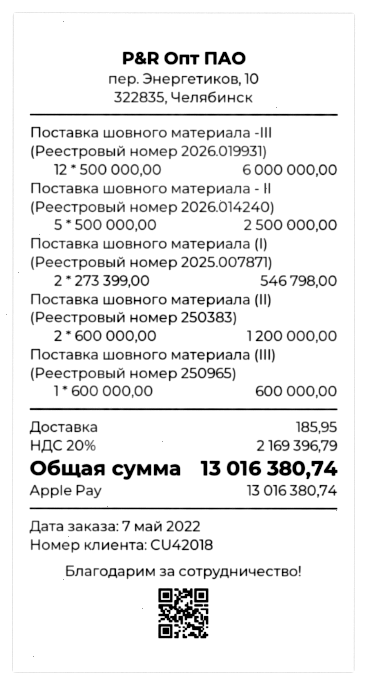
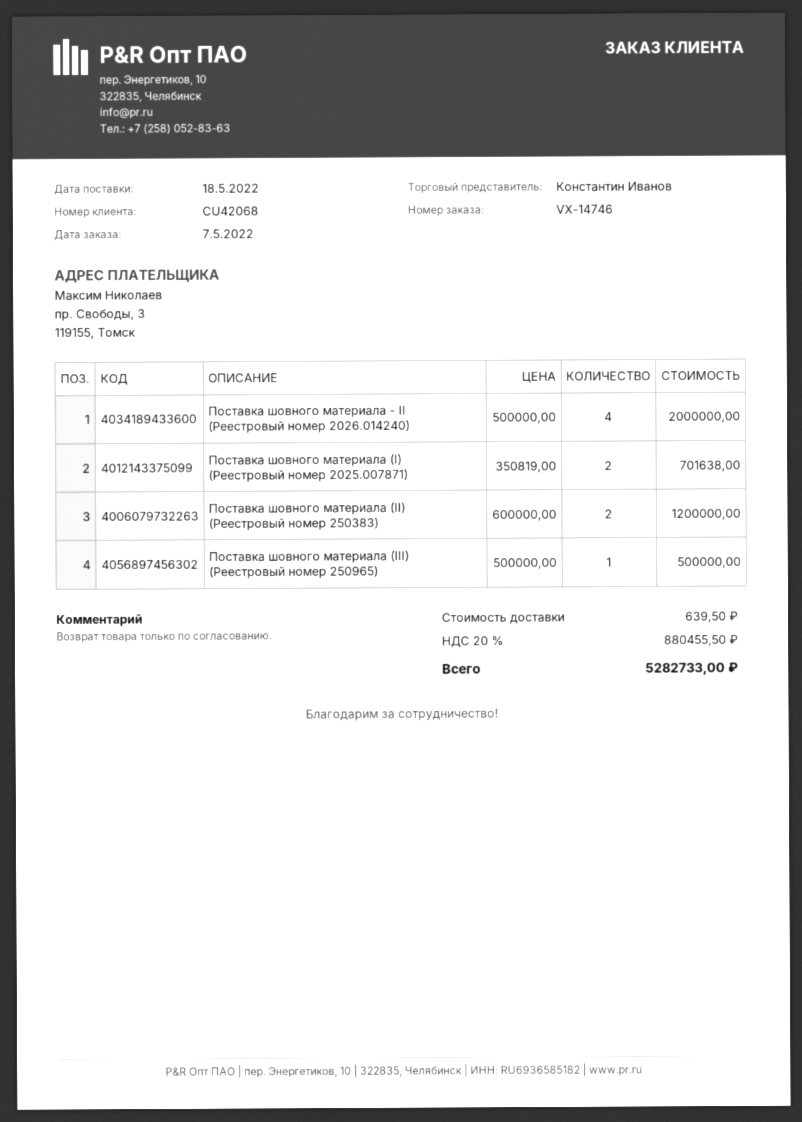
customer number: CU42018 -> CU42068
Поставка шовного материала -III (Реестровый номер 2026.019931): 12 x 500000.00 = 6000000.00 -> none
Поставка шовного материала - II (Реестровый номер 2026.014240): 5 x 500000.00 = 2500000.00 -> 4 x 500000.00 = 2000000.00
Поставка шовного материала (I) (Реестровый номер 2025.007871): 2 x 273399.00 = 546798.00 -> 2 x 350819.00 = 701638.00
Поставка шовного материала (III) (Реестровый номер 250965): 1 x 600000.00 = 600000.00 -> 1 x 500000.00 = 500000.00
shipping: 185.95 -> 639.50
tax: 20% = 2169396.79 -> 20% = 880455.50
total: 13016380.74 -> 5282733.00

